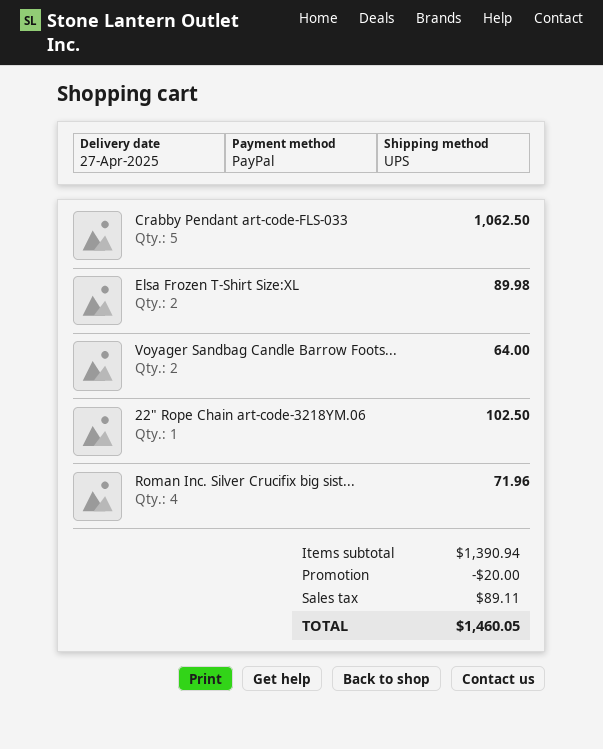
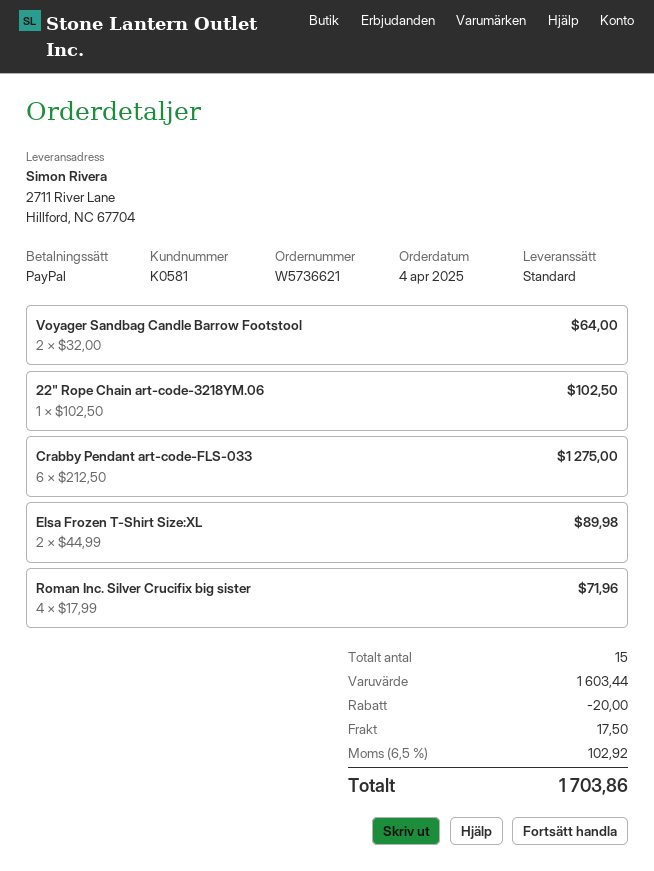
shipping method: UPS -> standard
Crabby Pendant art-code-FLS-033: 5 for 1062.50 -> 6 for 1275.00
subtotal: 1390.94 -> 1603.44
shipping: none -> 17.50
tax: 89.11 -> 102.92
total: 1460.05 -> 1703.86

